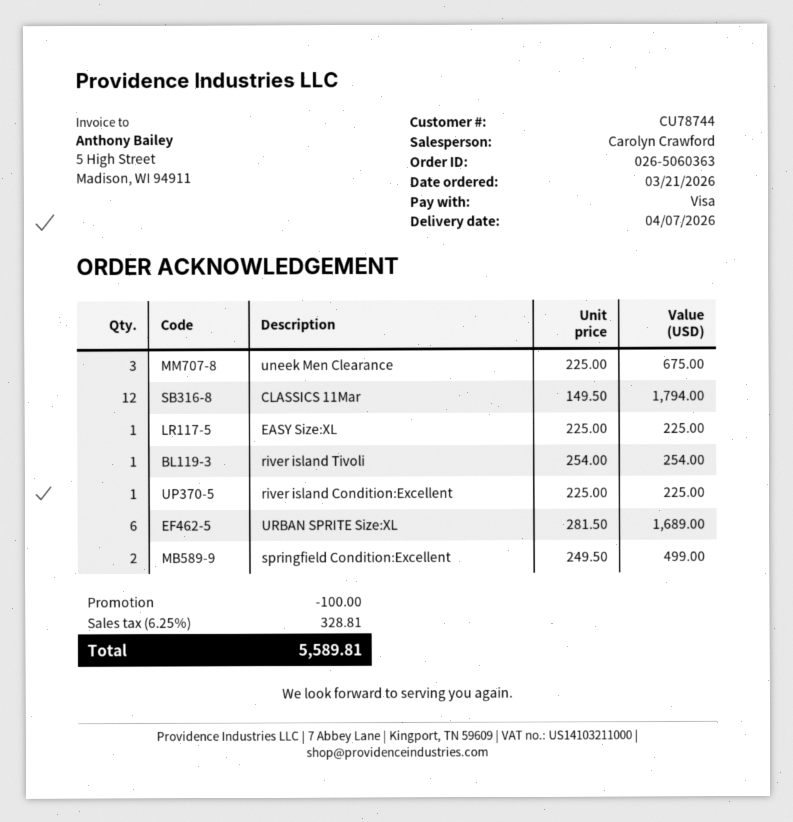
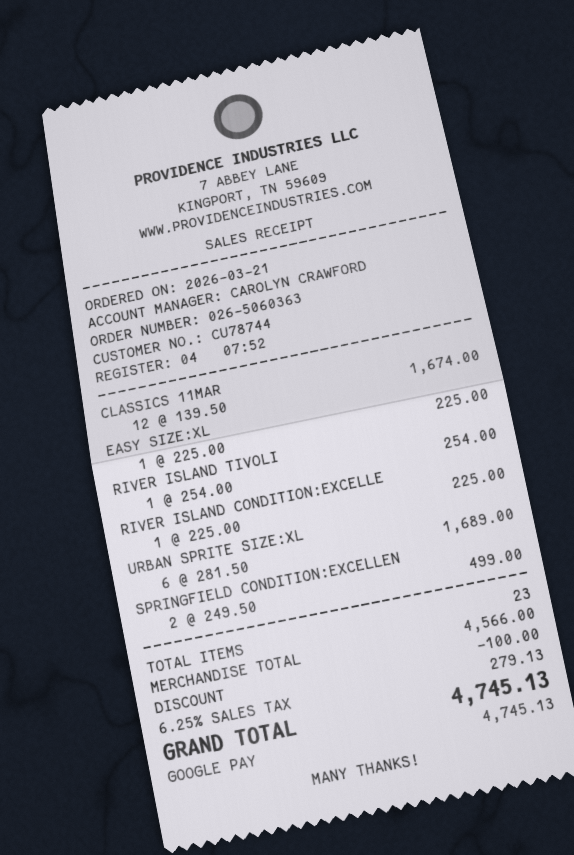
payment method: Visa -> Google Pay
uneek Men Clearance: 3 x 225.00 = 675.00 -> none
CLASSICS 11Mar: 12 x 149.50 = 1794.00 -> 12 x 139.50 = 1674.00
tax: 6.25% = 328.81 -> 6.25% = 279.13
total: 5589.81 -> 4745.13

